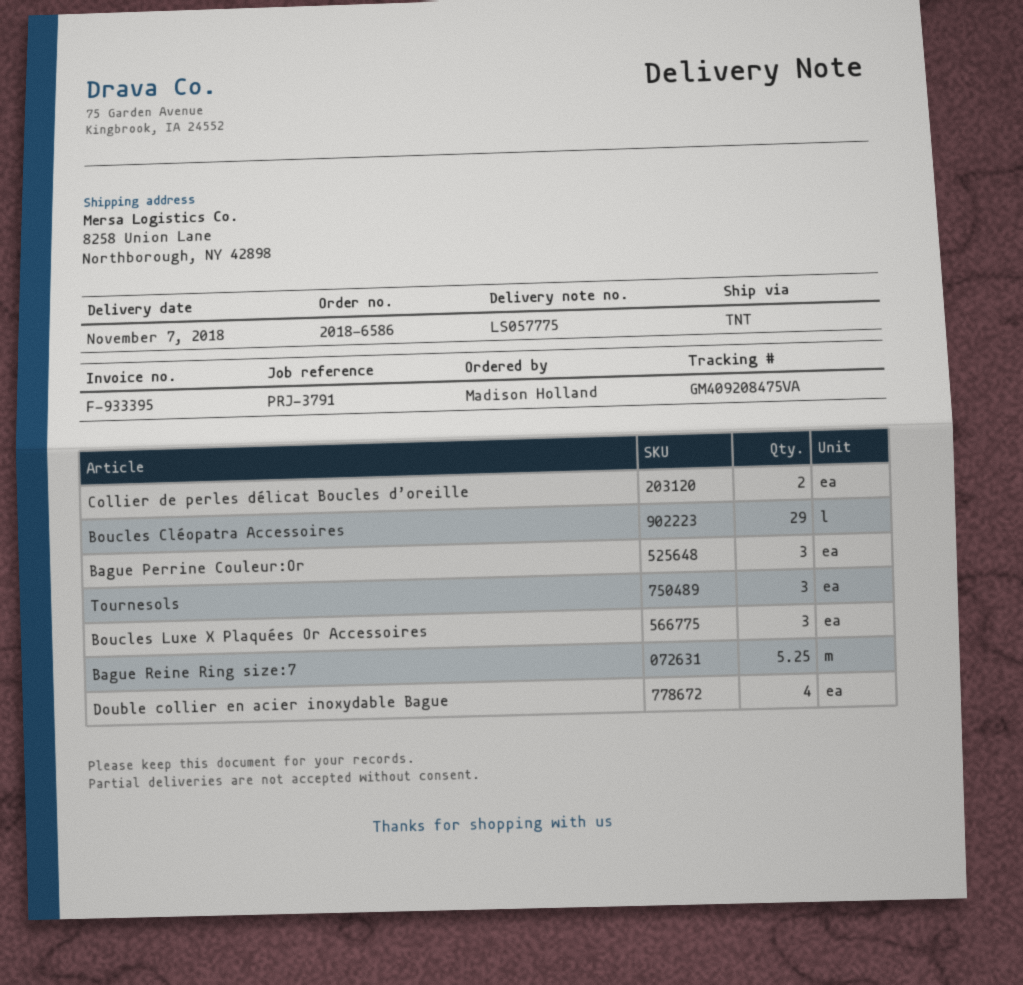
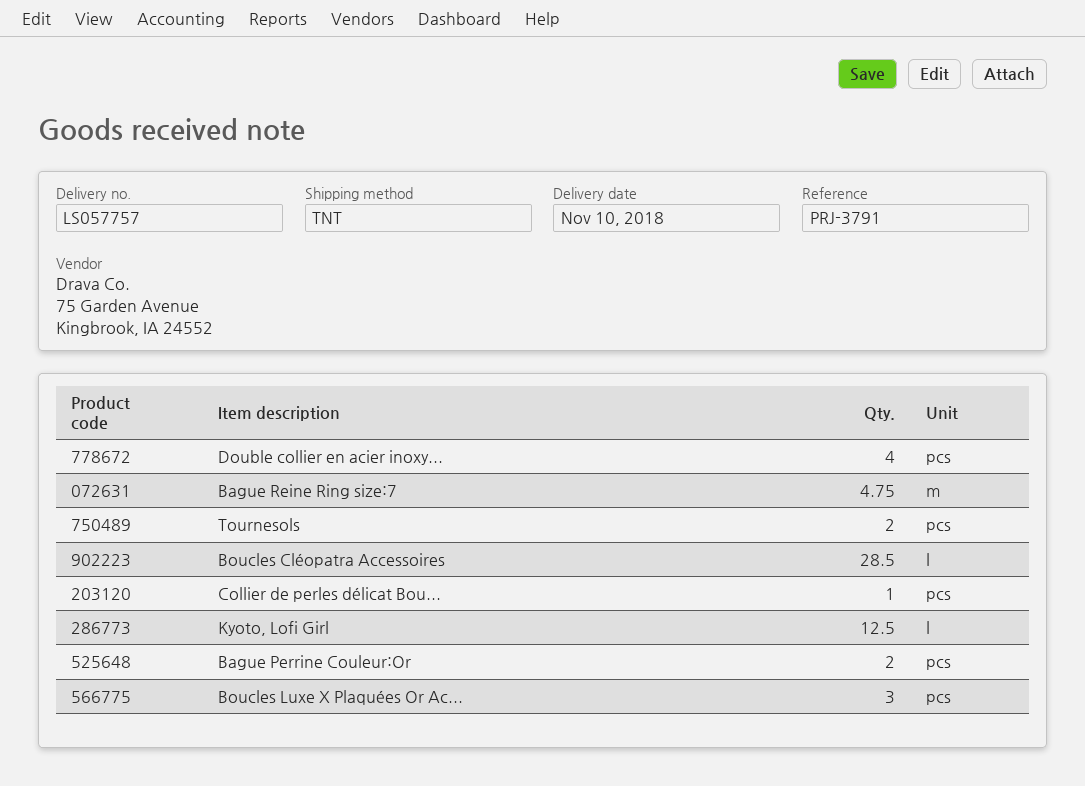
delivery note number: LS057775 -> LS057757
delivery date: 2018-11-07 -> 2018-11-10
Collier de perles délicat Boucles d’oreille: 2 -> 1
Boucles Cléopatra Accessoires: 29 -> 28.5
Bague Perrine Couleur:Or: 3 -> 2
Tournesols: 3 -> 2
Bague Reine Ring size:7: 5.25 -> 4.75
Kyoto, Lofi Girl: none -> 12.5

